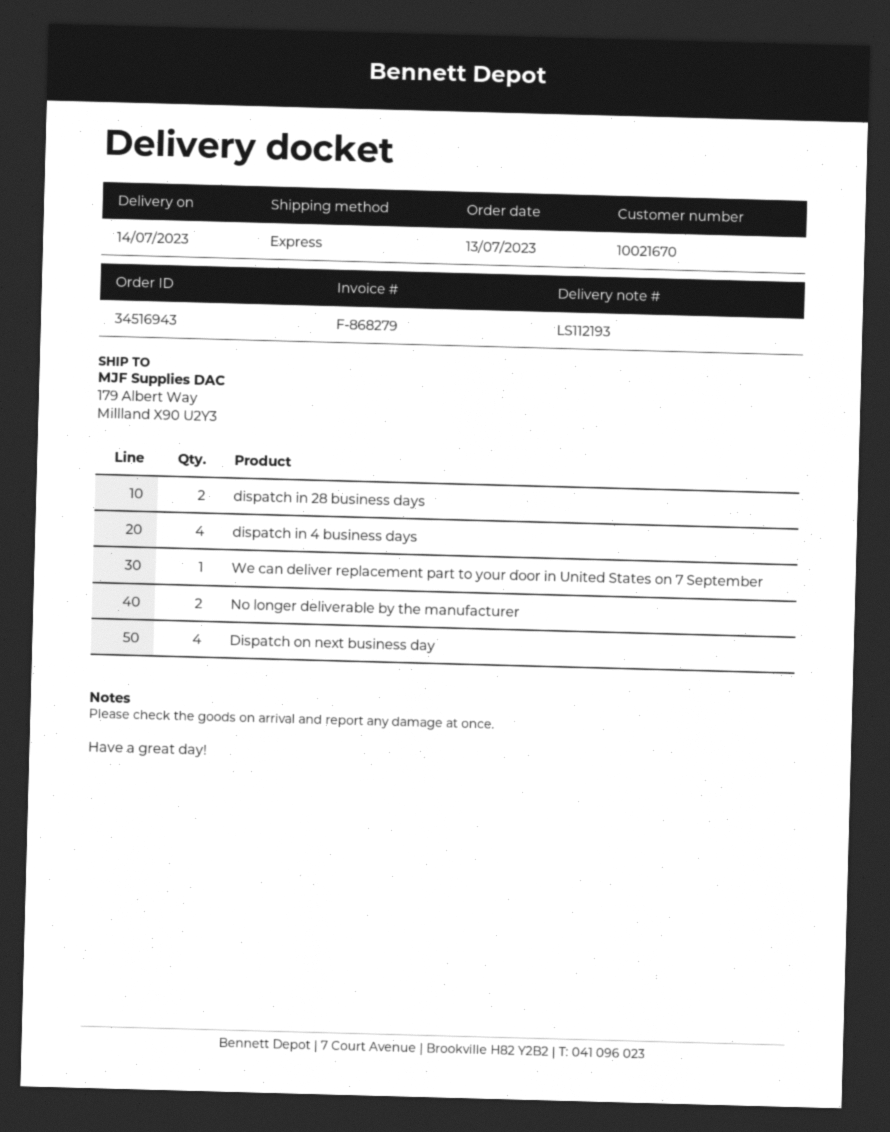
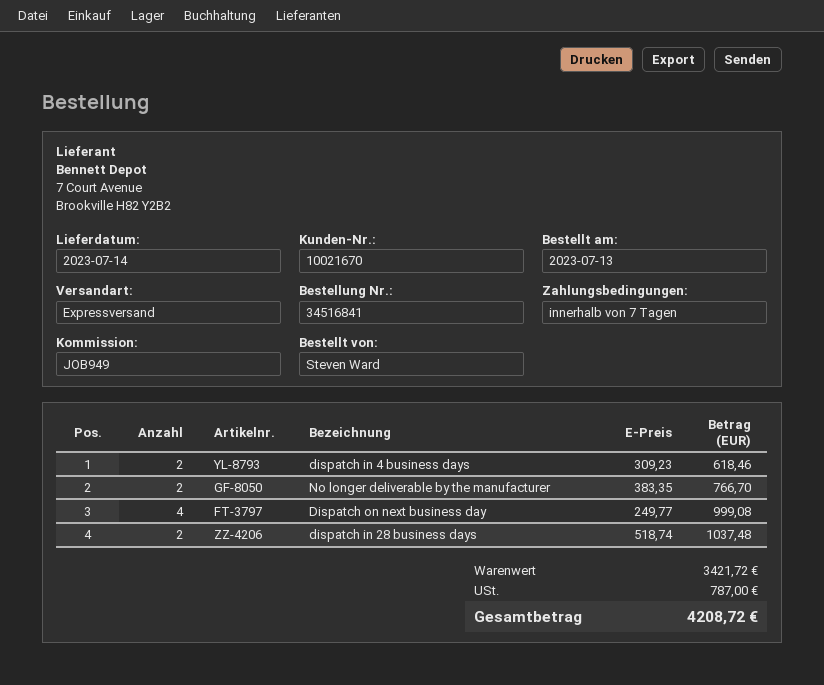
order number: 34516943 -> 34516841
dispatch in 4 business days: 4 -> 2
We can deliver replacement part to your door in United States on 7 September: 1 -> none

